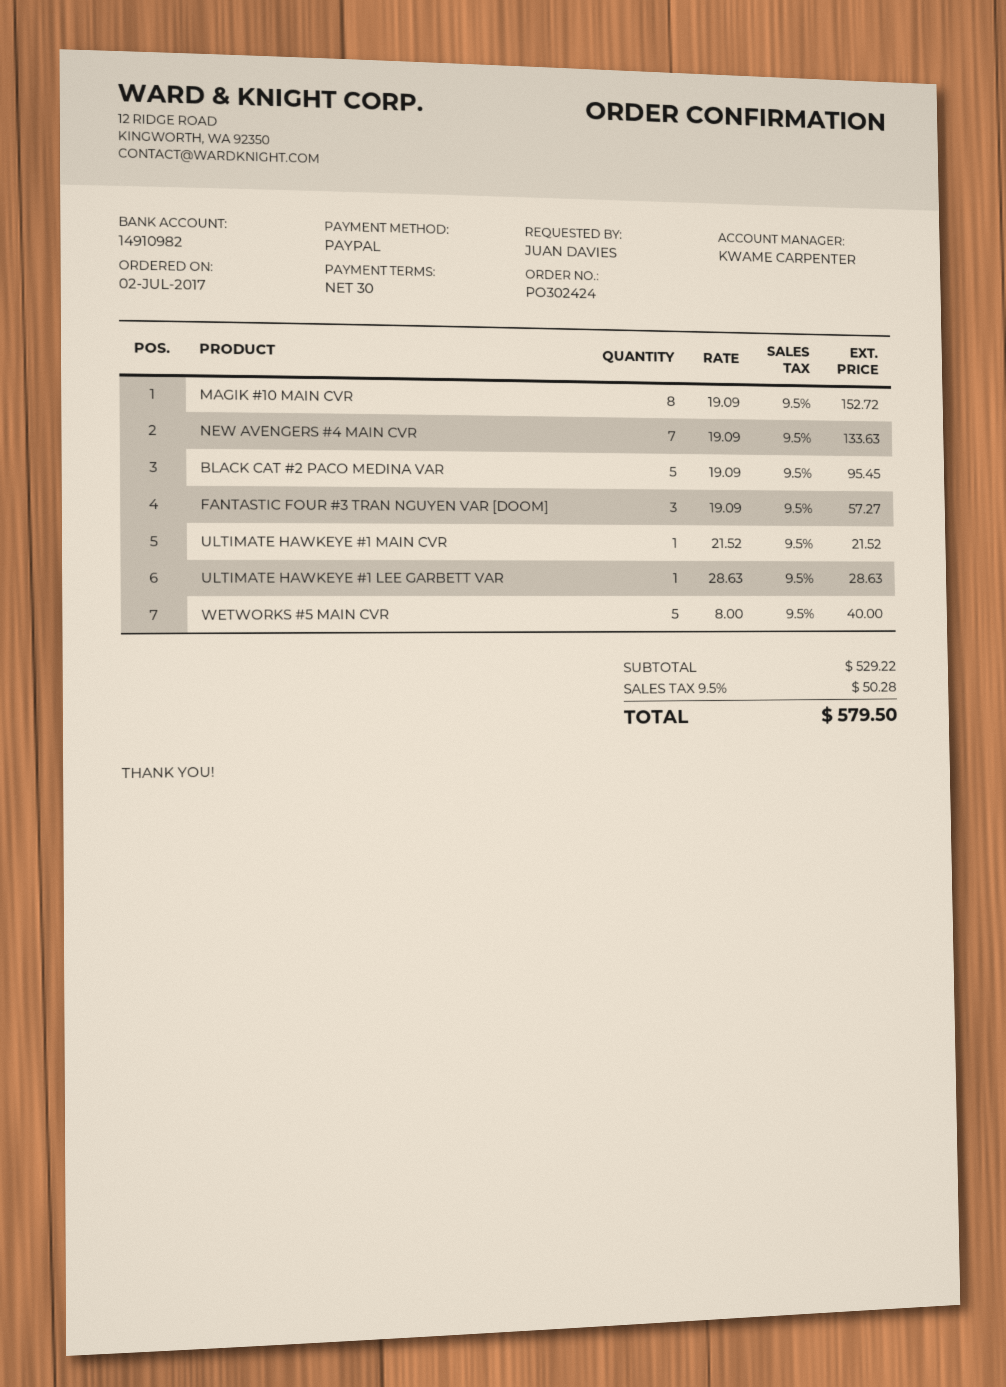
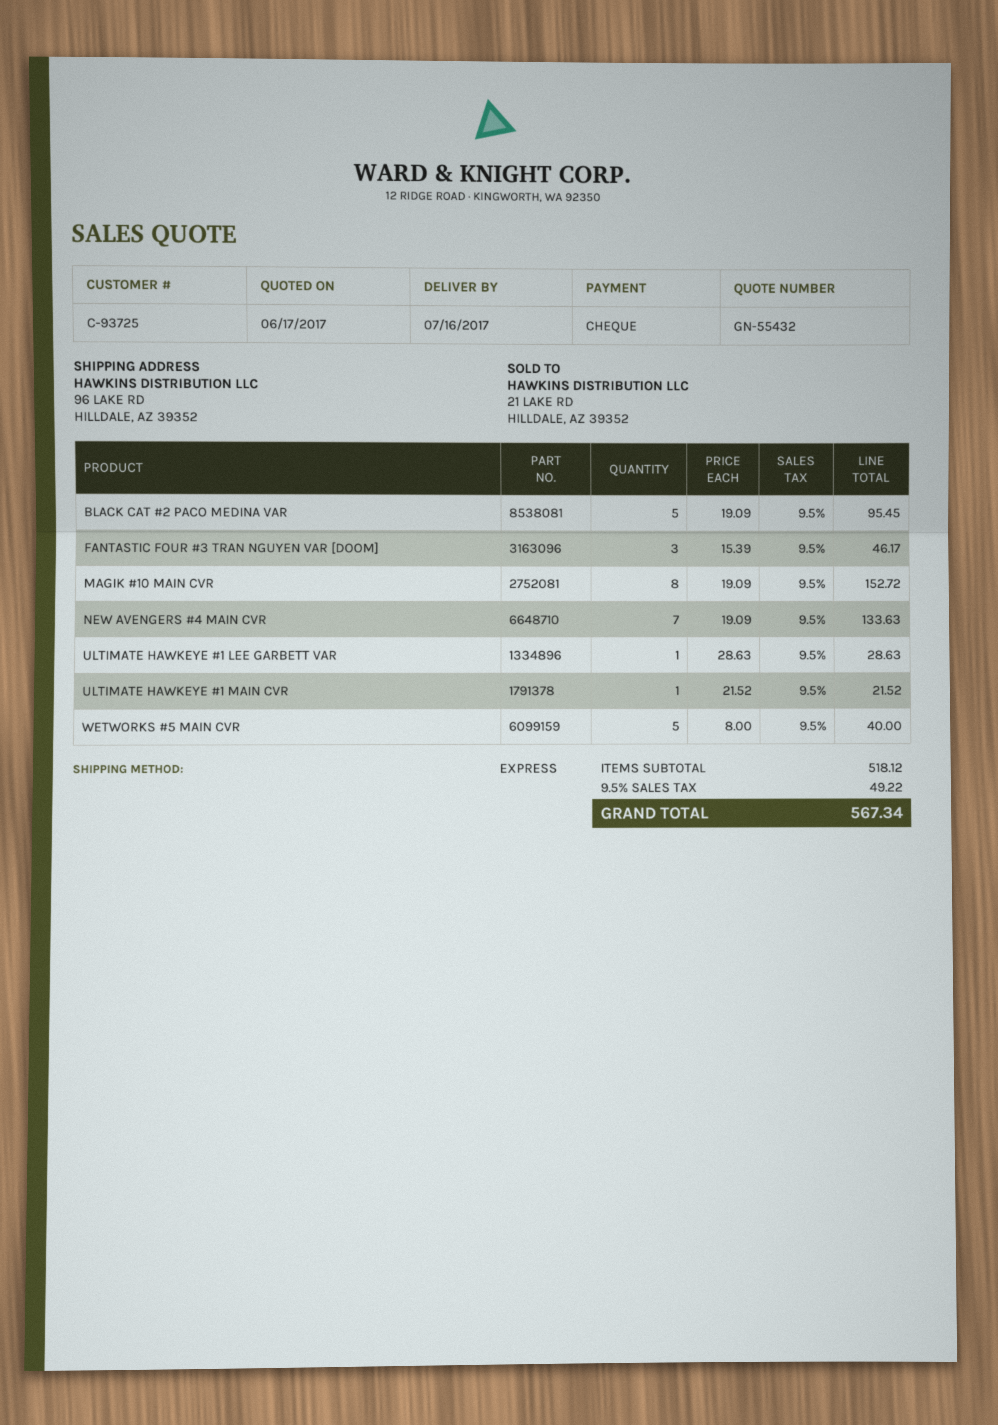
payment method: PayPal -> cheque
FANTASTIC FOUR #3 TRAN NGUYEN VAR [DOOM]: 3 x 19.09 = 57.27 -> 3 x 15.39 = 46.17
subtotal: 529.22 -> 518.12
tax: 9.5% = 50.28 -> 9.5% = 49.22
total: 579.50 -> 567.34

